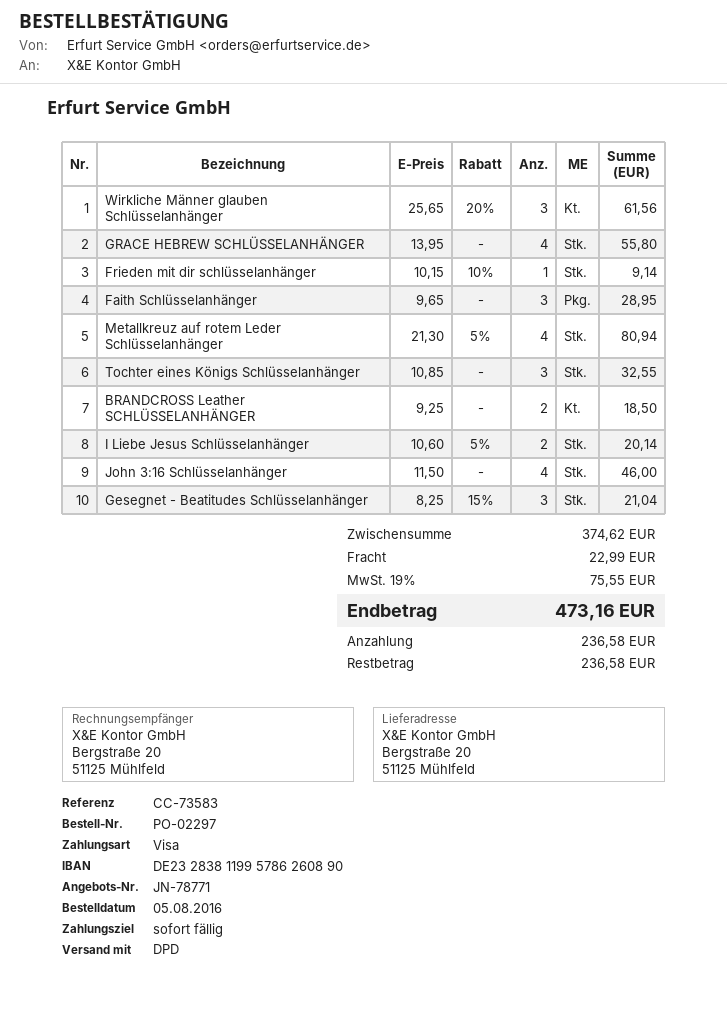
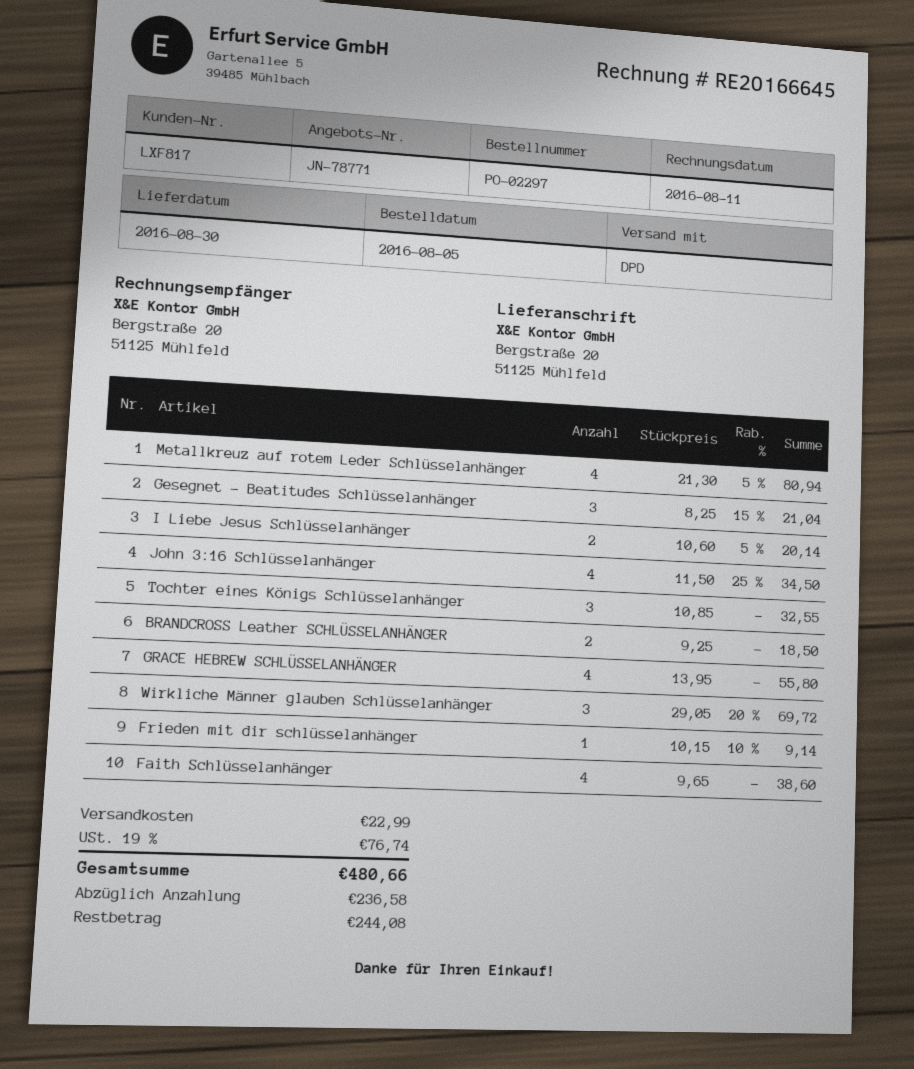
Wirkliche Männer glauben Schlüsselanhänger: 3 x 25.65 - 20% = 61.56 -> 3 x 29.05 - 20% = 69.72
Faith Schlüsselanhänger: 3 x 9.65 = 28.95 -> 4 x 9.65 = 38.60
John 3:16 Schlüsselanhänger: 4 x 11.50 = 46.00 -> 4 x 11.50 - 25% = 34.50
tax: 19% = 75.55 -> 19% = 76.74
total: 473.16 -> 480.66
balance: 236.58 -> 244.08

